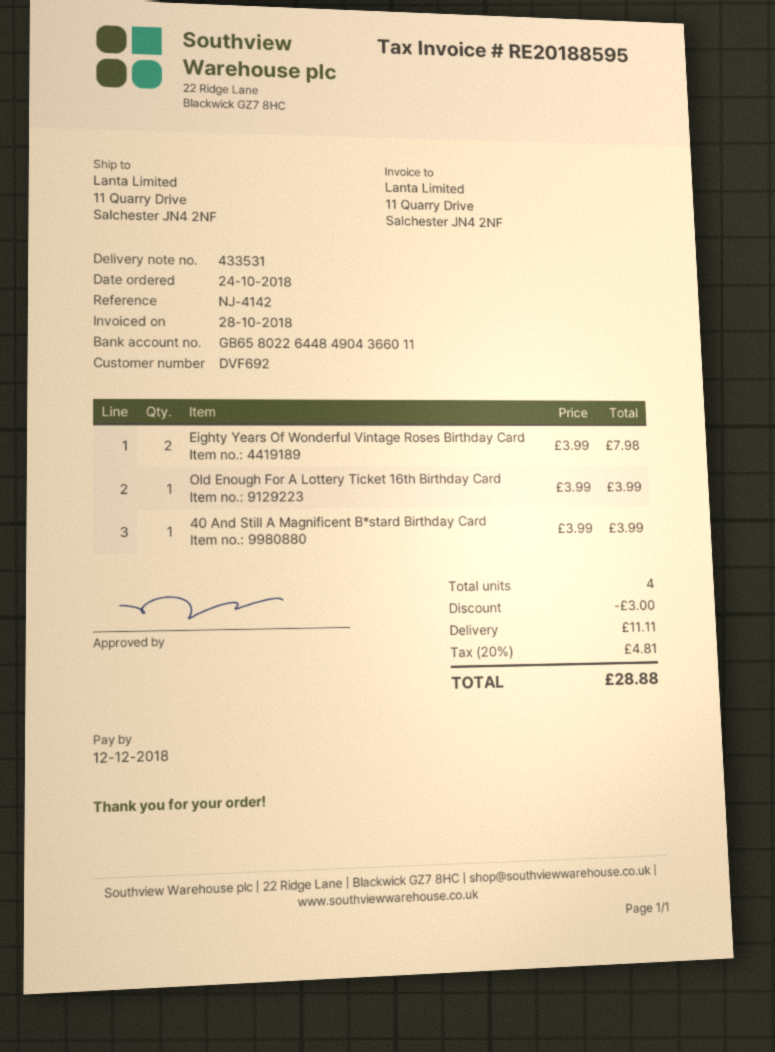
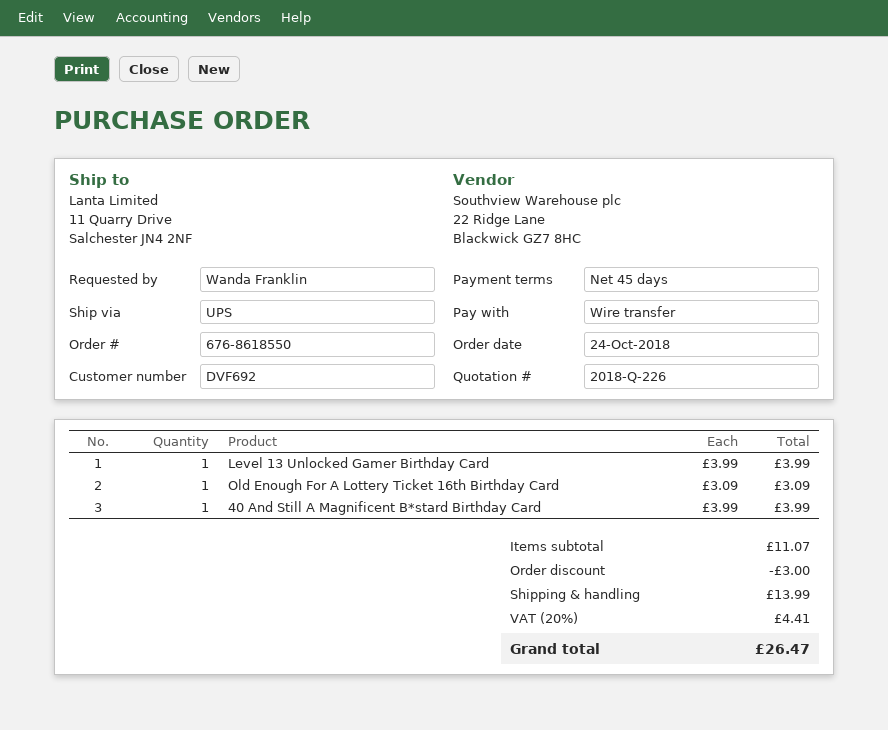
Eighty Years Of Wonderful Vintage Roses Birthday Card: 2 x 3.99 = 7.98 -> none
Old Enough For A Lottery Ticket 16th Birthday Card: 1 x 3.99 = 3.99 -> 1 x 3.09 = 3.09
Level 13 Unlocked Gamer Birthday Card: none -> 1 x 3.99 = 3.99
shipping: 11.11 -> 13.99
tax: 20% = 4.81 -> 20% = 4.41
total: 28.88 -> 26.47

